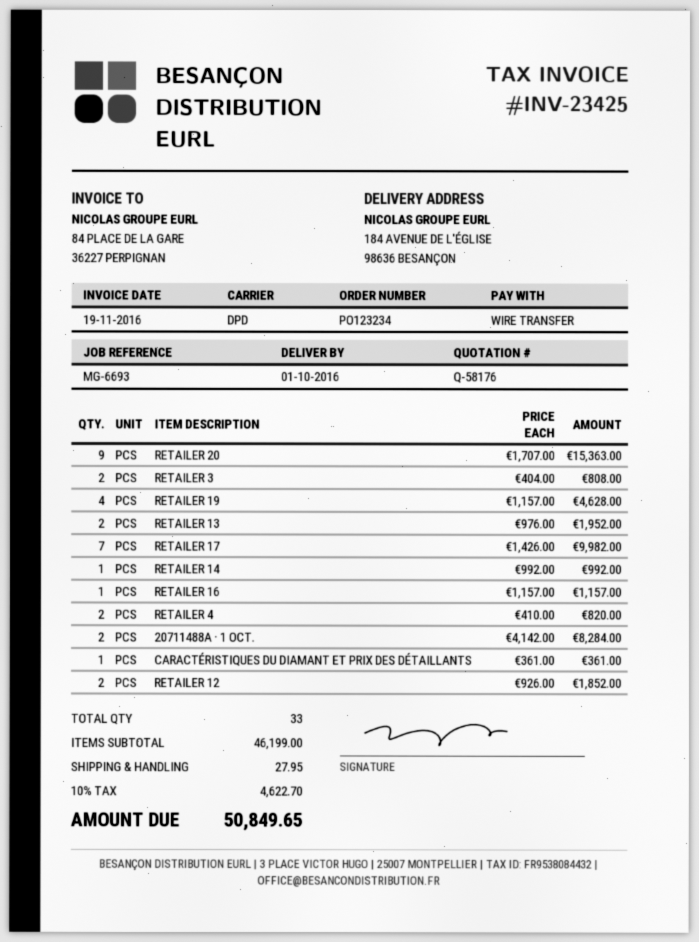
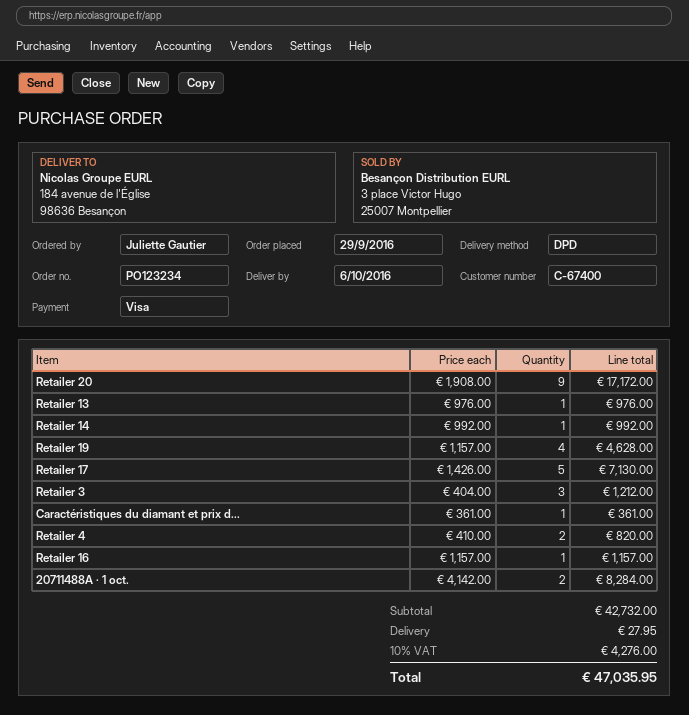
delivery date: 2016-10-01 -> 2016-10-06
payment method: bank transfer -> Visa
RETAILER 20: 9 x 1707.00 = 15363.00 -> 9 x 1908.00 = 17172.00
RETAILER 3: 2 x 404.00 = 808.00 -> 3 x 404.00 = 1212.00
RETAILER 13: 2 x 976.00 = 1952.00 -> 1 x 976.00 = 976.00
RETAILER 17: 7 x 1426.00 = 9982.00 -> 5 x 1426.00 = 7130.00
RETAILER 12: 2 x 926.00 = 1852.00 -> none
subtotal: 46199.00 -> 42732.00
tax: 10% = 4622.70 -> 10% = 4276.00
total: 50849.65 -> 47035.95

